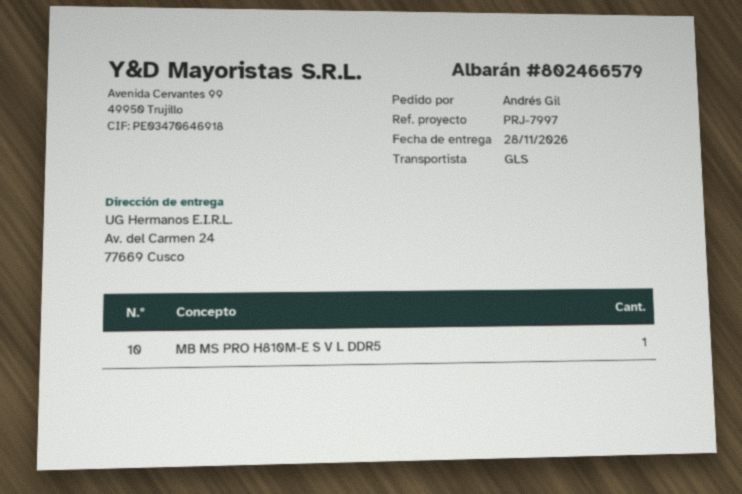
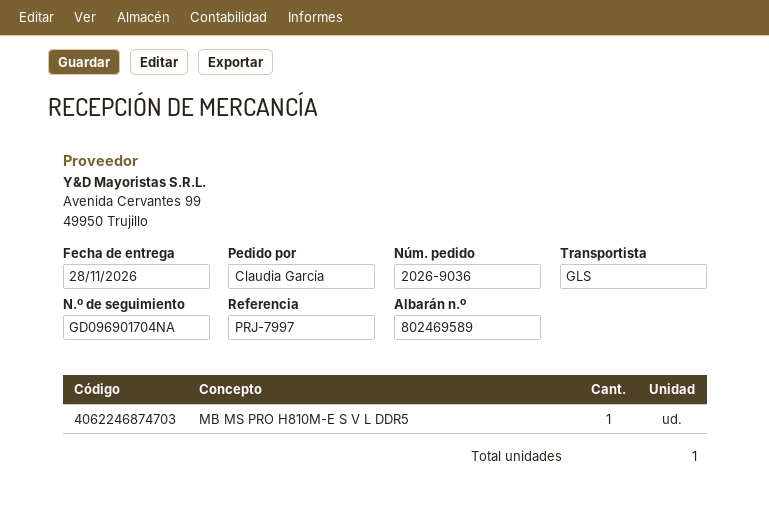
delivery note number: 802466579 -> 802469589
ordered by: Andrés Gil -> Claudia García

